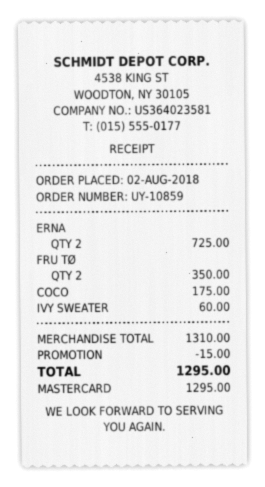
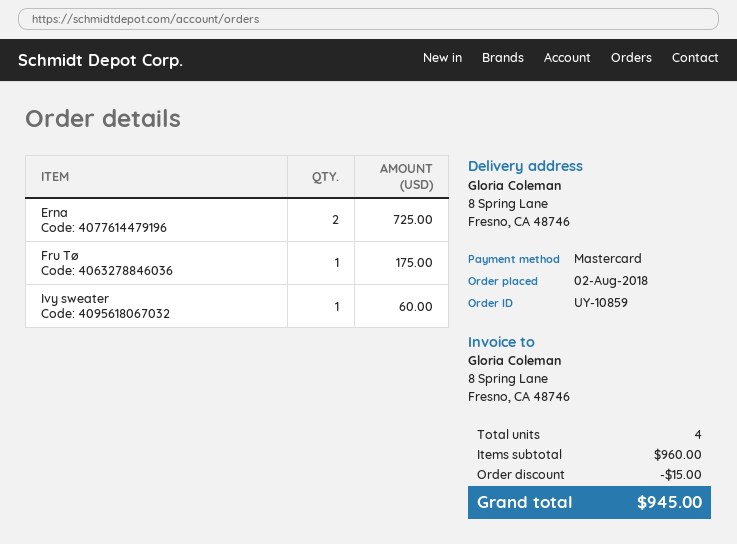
FRU TØ: 2 for 350.00 -> 1 for 175.00
COCO: 1 for 175.00 -> none
subtotal: 1310.00 -> 960.00
total: 1295.00 -> 945.00

